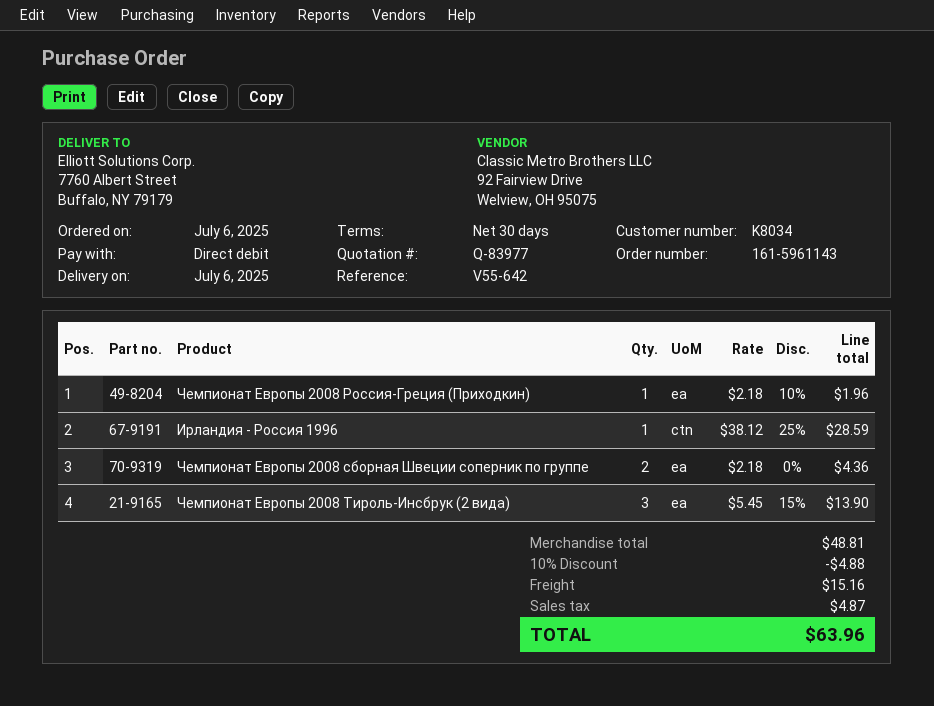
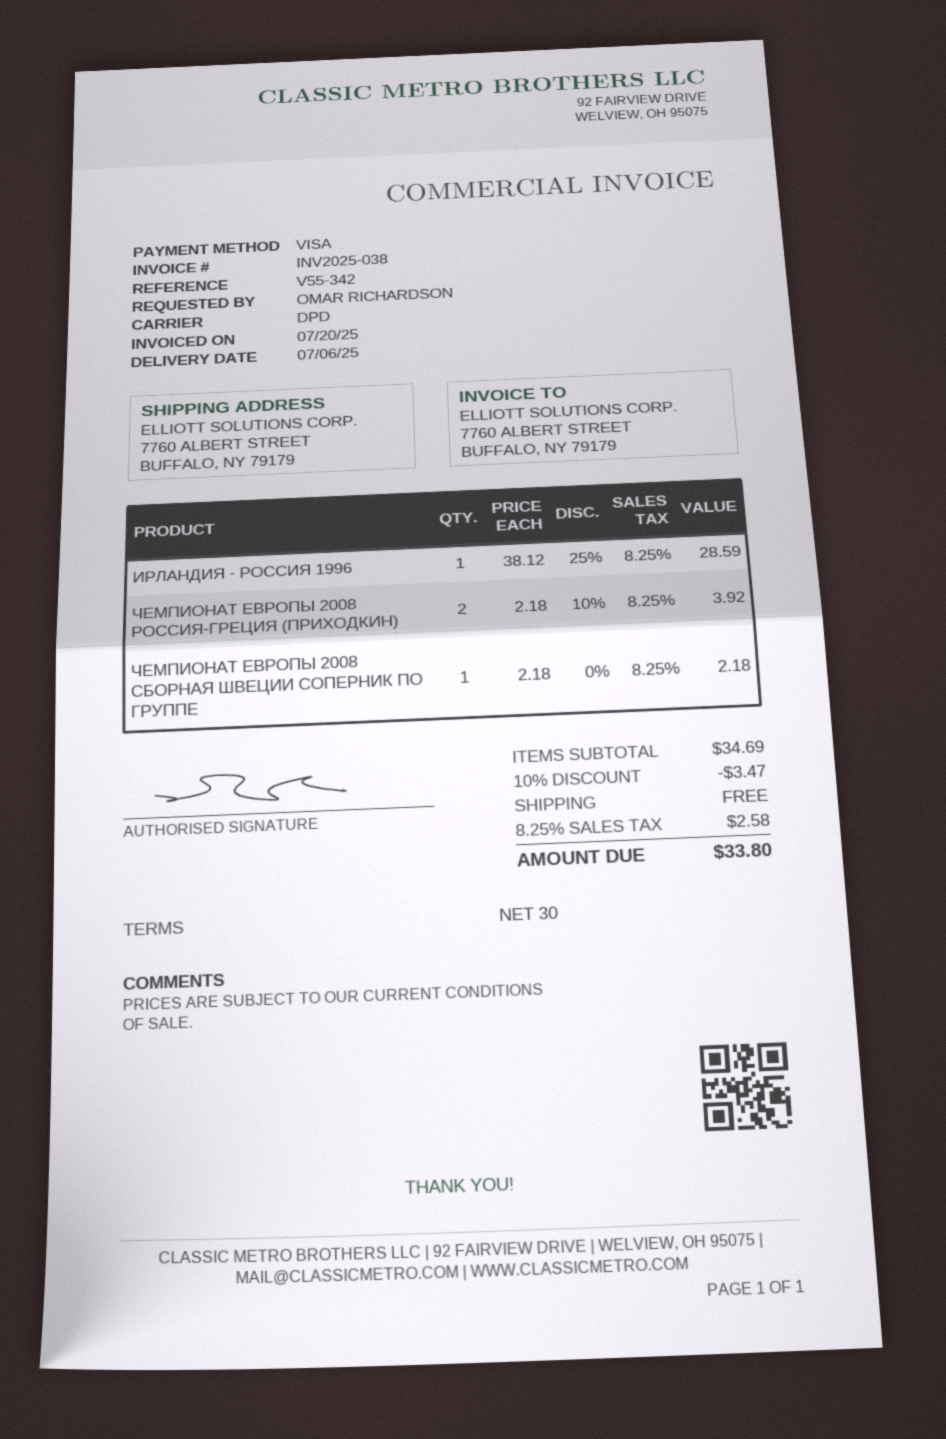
reference: V55-642 -> V55-342
payment method: direct debit -> Visa
Чемпионат Европы 2008 Россия-Греция (Приходкин): 1 x 2.18 - 10% = 1.96 -> 2 x 2.18 - 10% = 3.92
Чемпионат Европы 2008 сборная Швеции соперник по группе: 2 x 2.18 = 4.36 -> 1 x 2.18 = 2.18
Чемпионат Европы 2008 Тироль-Инсбрук (2 вида): 3 x 5.45 - 15% = 13.90 -> none
subtotal: 48.81 -> 34.69
discount: 10% = 4.88 -> 10% = 3.47
shipping: 15.16 -> 0.00
tax: 4.87 -> 2.58
total: 63.96 -> 33.80

